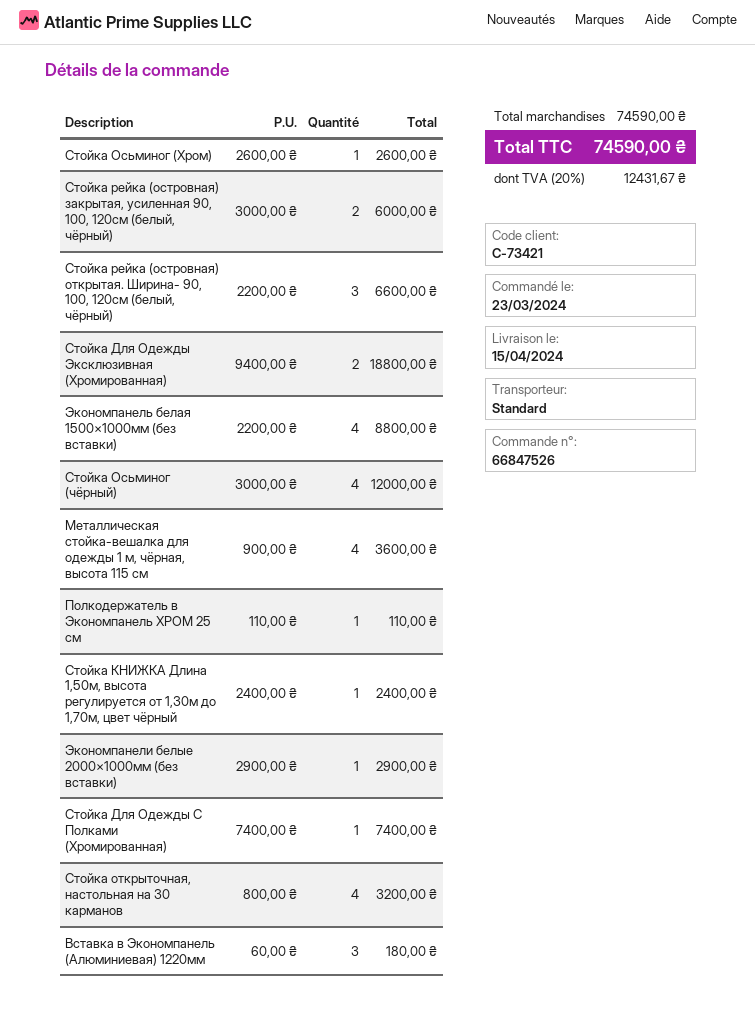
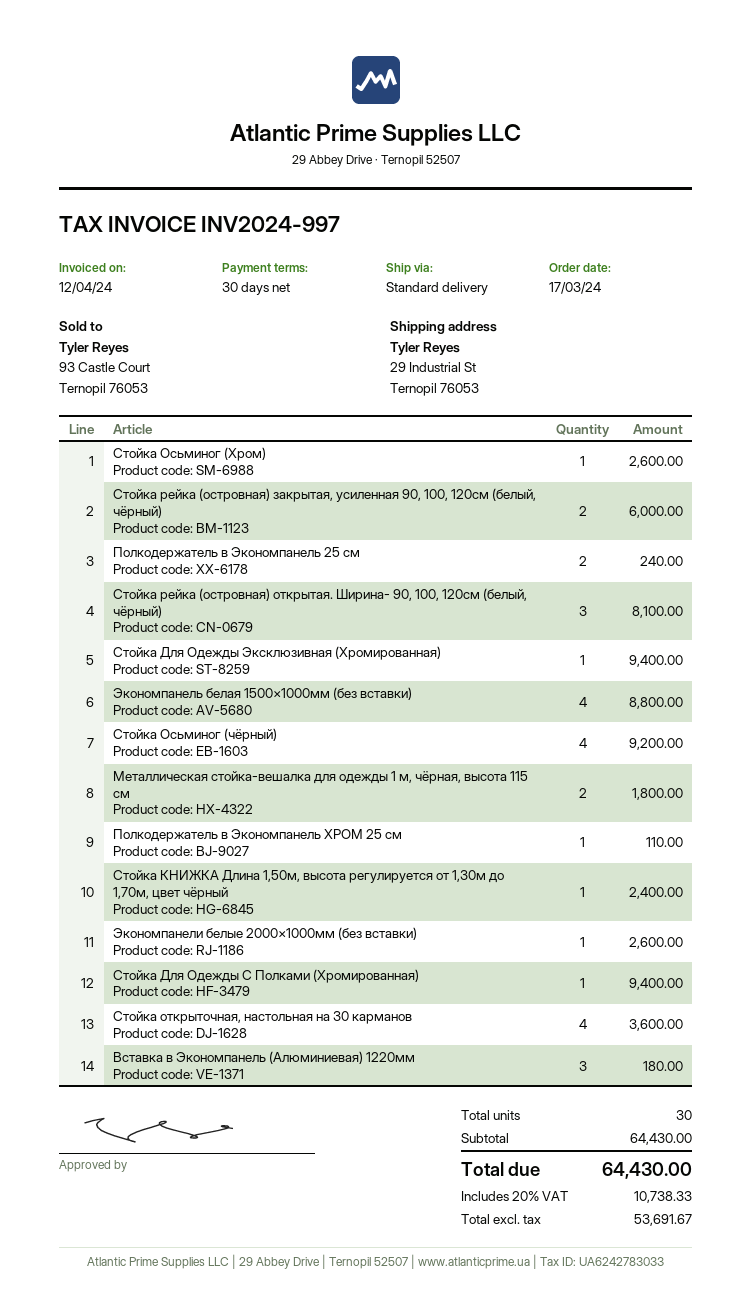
order date: 2024-03-23 -> 2024-03-17
Стойка рейка (островная) открытая. Ширина- 90, 100, 120см (белый, чёрный): 3 for 6600.00 -> 3 for 8100.00
Стойка Для Одежды Эксклюзивная (Хромированная): 2 for 18800.00 -> 1 for 9400.00
Стойка Осьминог (чёрный): 4 for 12000.00 -> 4 for 9200.00
Металлическая стойка-вешалка для одежды 1 м, чёрная, высота 115 см: 4 for 3600.00 -> 2 for 1800.00
Экономпанели белые 2000×1000мм (без вставки): 1 for 2900.00 -> 1 for 2600.00
Стойка Для Одежды С Полками (Хромированная): 1 for 7400.00 -> 1 for 9400.00
Стойка открыточная, настольная на 30 карманов: 4 for 3200.00 -> 4 for 3600.00
Полкодержатель в Экономпанель 25 см: none -> 2 for 240.00
subtotal: 74590.00 -> 64430.00
tax: 20% = 12431.67 -> 20% = 10738.33
total: 74590.00 -> 64430.00

